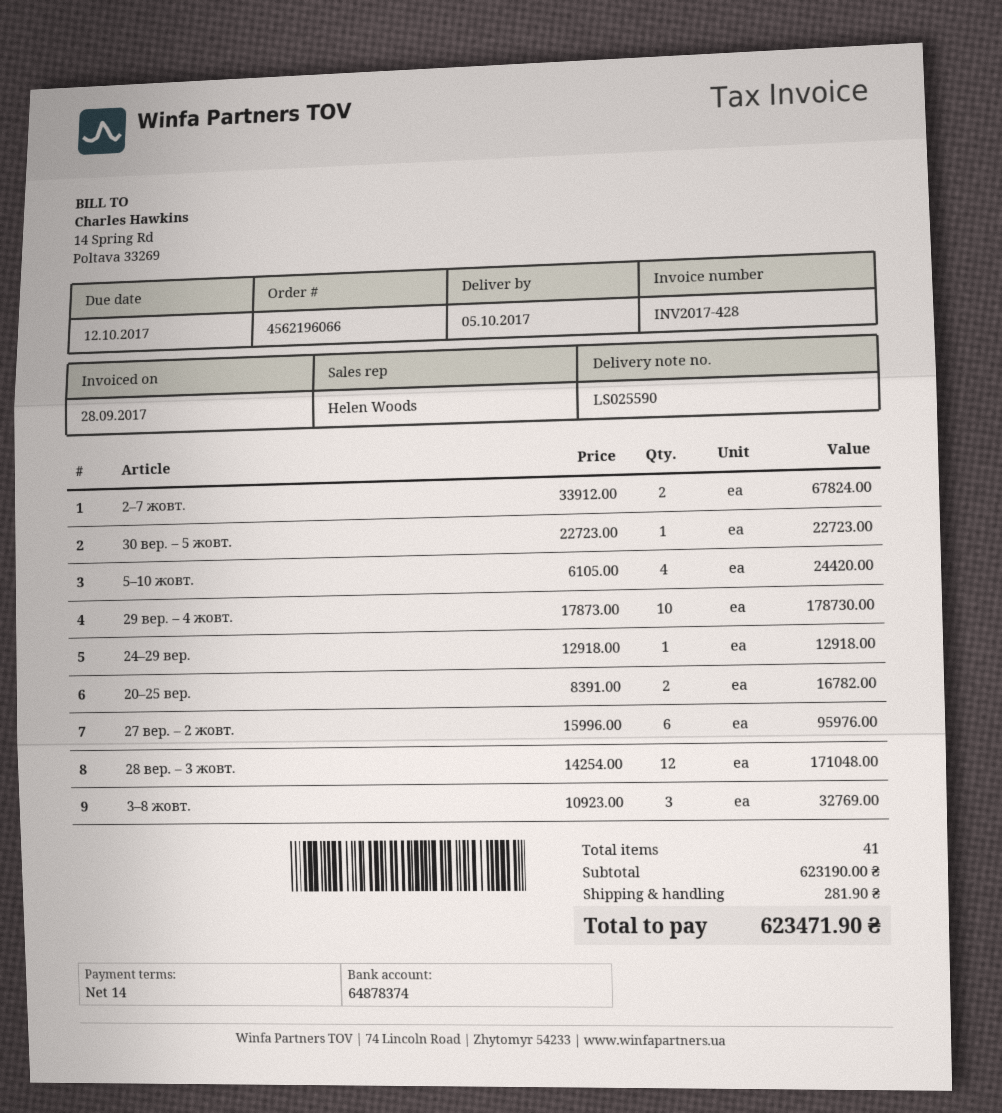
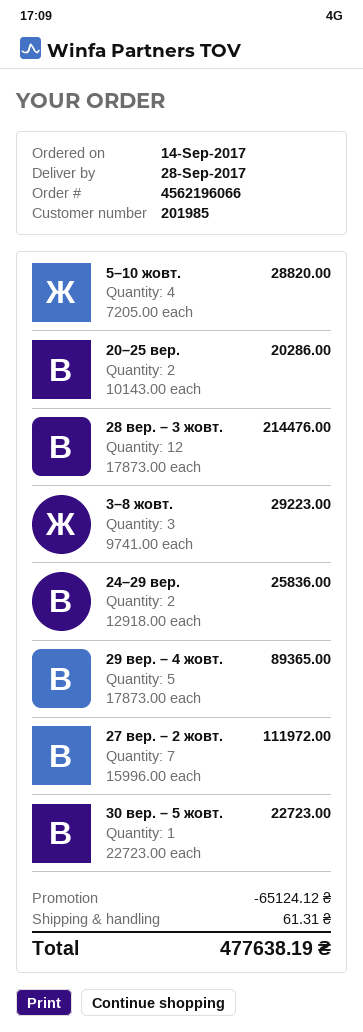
delivery date: 2017-10-05 -> 2017-09-28
2–7 жовт.: 2 x 33912.00 = 67824.00 -> none
5–10 жовт.: 4 x 6105.00 = 24420.00 -> 4 x 7205.00 = 28820.00
29 вер. – 4 жовт.: 10 x 17873.00 = 178730.00 -> 5 x 17873.00 = 89365.00
24–29 вер.: 1 x 12918.00 = 12918.00 -> 2 x 12918.00 = 25836.00
20–25 вер.: 2 x 8391.00 = 16782.00 -> 2 x 10143.00 = 20286.00
27 вер. – 2 жовт.: 6 x 15996.00 = 95976.00 -> 7 x 15996.00 = 111972.00
28 вер. – 3 жовт.: 12 x 14254.00 = 171048.00 -> 12 x 17873.00 = 214476.00
3–8 жовт.: 3 x 10923.00 = 32769.00 -> 3 x 9741.00 = 29223.00
discount: none -> 65124.12
shipping: 281.90 -> 61.31
total: 623471.90 -> 477638.19

